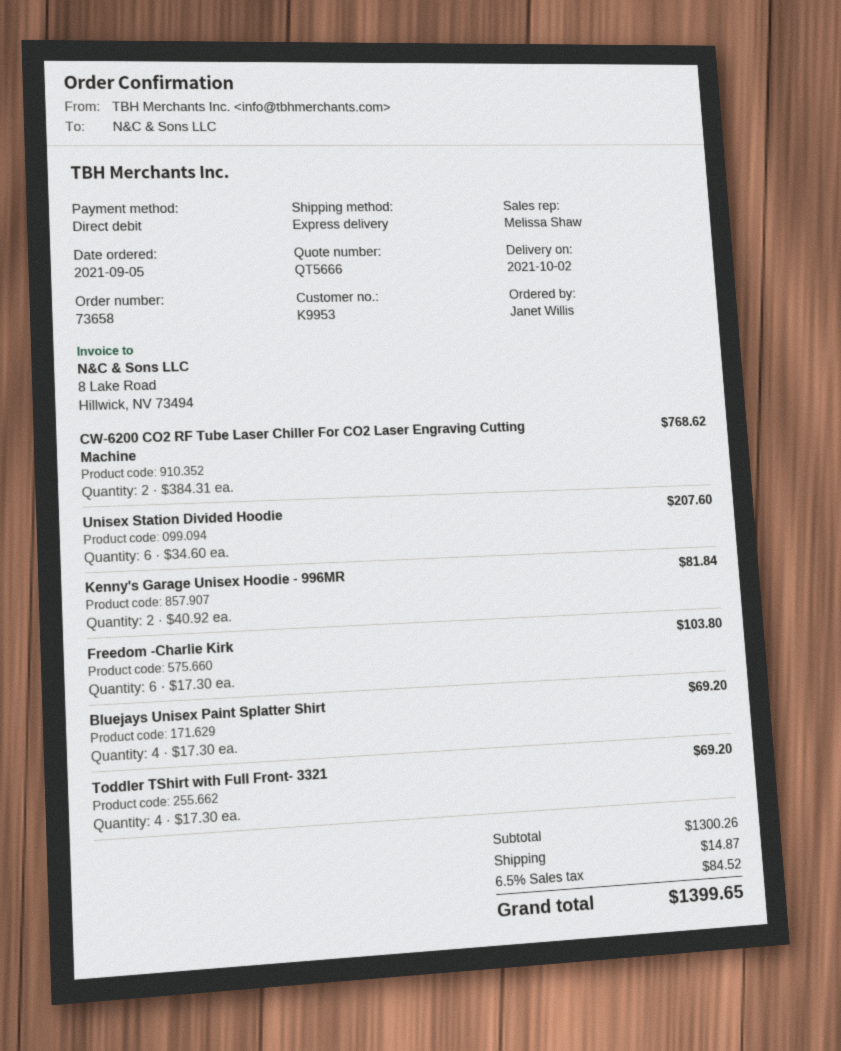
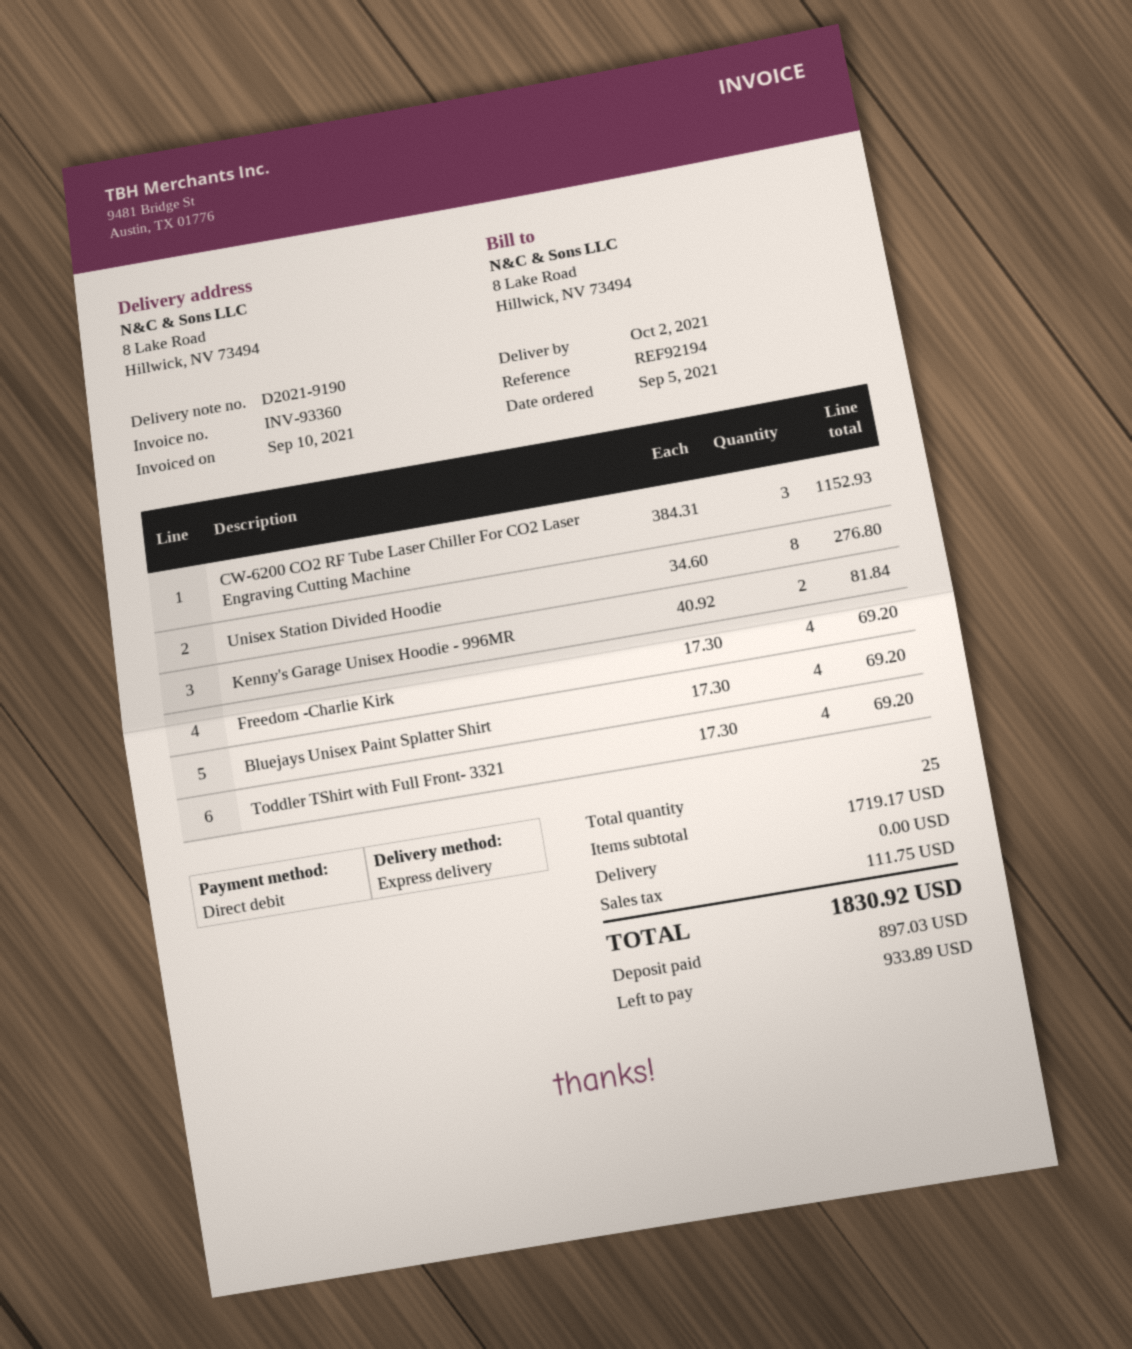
CW-6200 CO2 RF Tube Laser Chiller For CO2 Laser Engraving Cutting Machine: 2 x 384.31 = 768.62 -> 3 x 384.31 = 1152.93
Unisex Station Divided Hoodie: 6 x 34.60 = 207.60 -> 8 x 34.60 = 276.80
Freedom -Charlie Kirk: 6 x 17.30 = 103.80 -> 4 x 17.30 = 69.20
subtotal: 1300.26 -> 1719.17
shipping: 14.87 -> 0.00
tax: 84.52 -> 111.75
total: 1399.65 -> 1830.92

